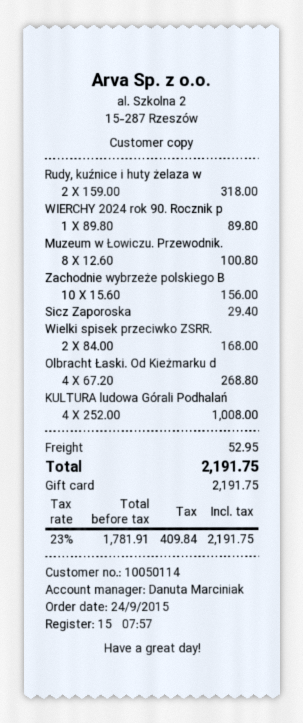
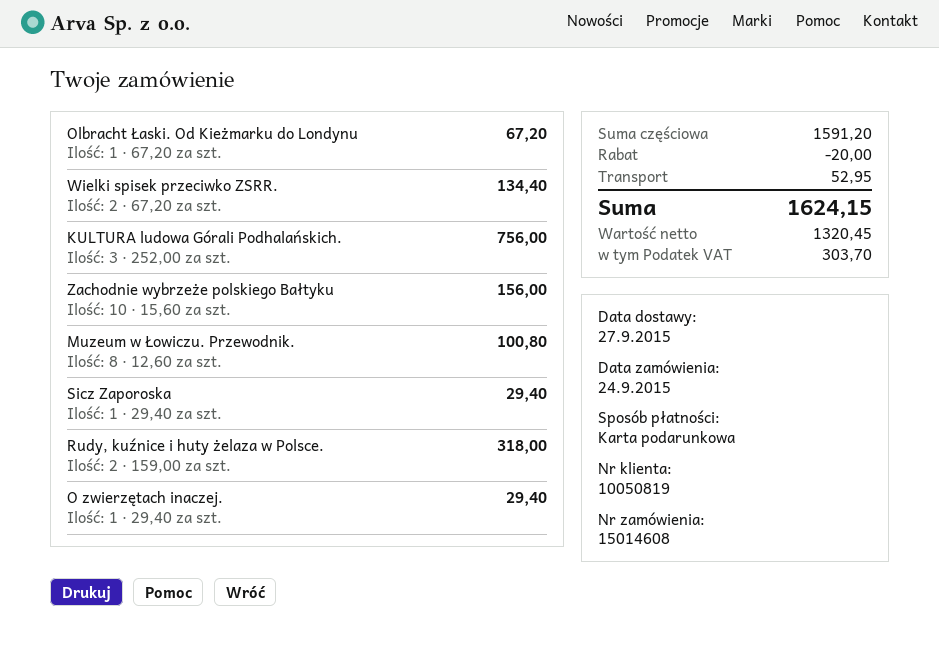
customer number: 10050114 -> 10050819
WIERCHY 2024 rok 90. Rocznik p: 1 x 89.80 = 89.80 -> none
Wielki spisek przeciwko ZSRR.: 2 x 84.00 = 168.00 -> 2 x 67.20 = 134.40
Olbracht Łaski. Od Kieżmarku d: 4 x 67.20 = 268.80 -> 1 x 67.20 = 67.20
KULTURA ludowa Górali Podhalań: 4 x 252.00 = 1008.00 -> 3 x 252.00 = 756.00
O zwierzętach inaczej.: none -> 1 x 29.40 = 29.40
discount: none -> 20.00
net: 1781.91 -> 1320.45
tax: 409.84 -> 303.70
total: 2191.75 -> 1624.15

